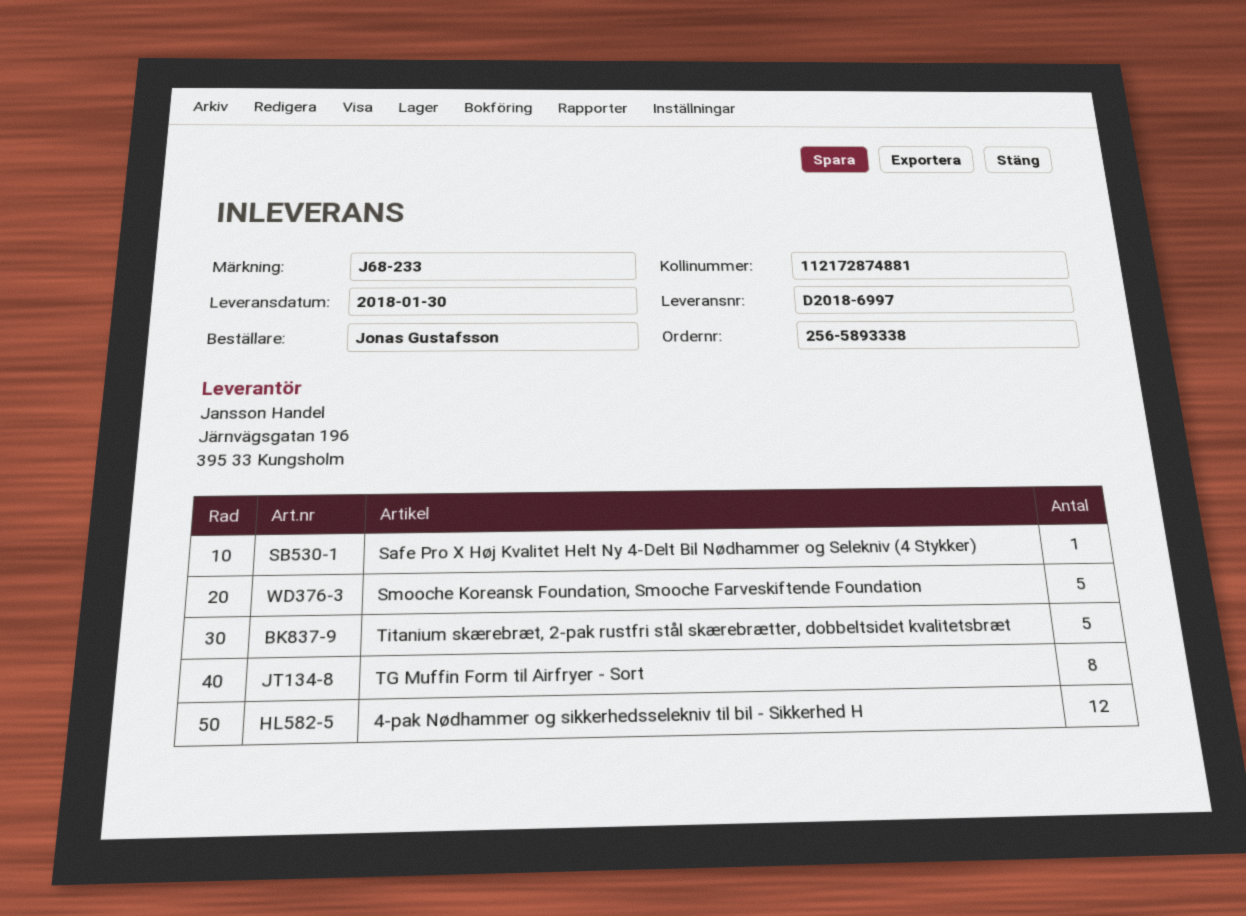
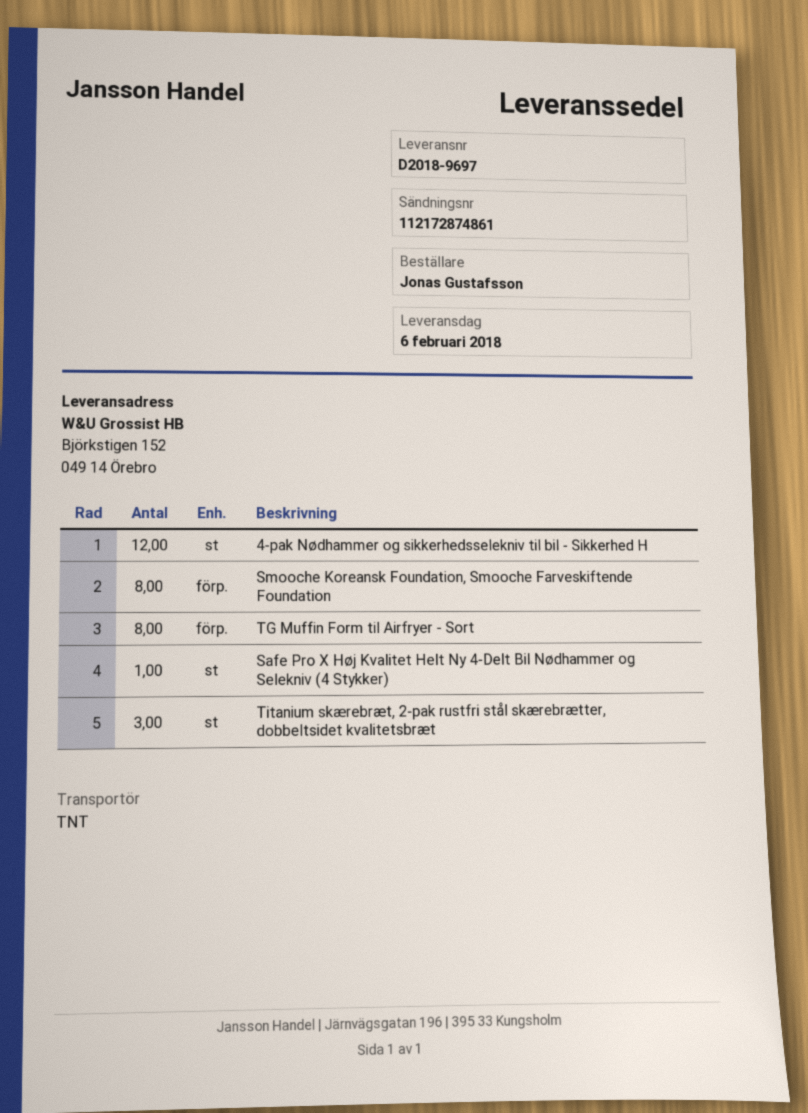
delivery note number: D2018-6997 -> D2018-9697
delivery date: 2018-01-30 -> 2018-02-06
tracking number: 112172874881 -> 112172874861
Smooche Koreansk Foundation, Smooche Farveskiftende Foundation: 5 -> 8
Titanium skærebræt, 2-pak rustfri stål skærebrætter, dobbeltsidet kvalitetsbræt: 5 -> 3

